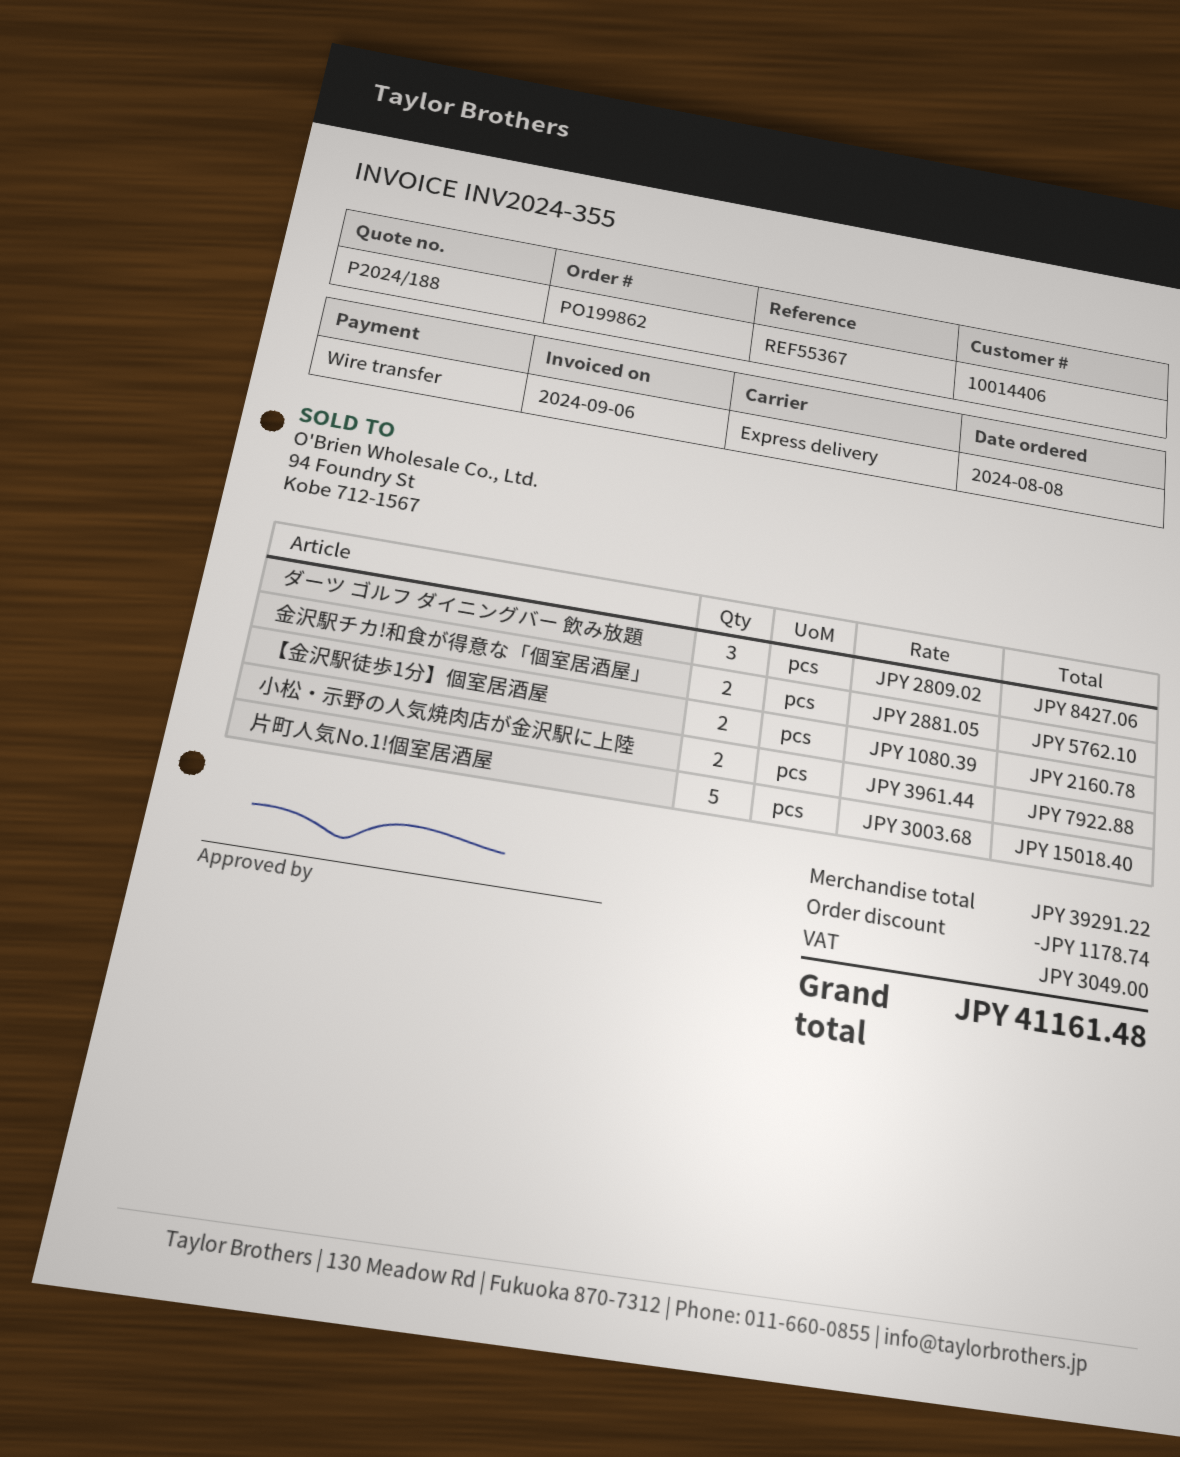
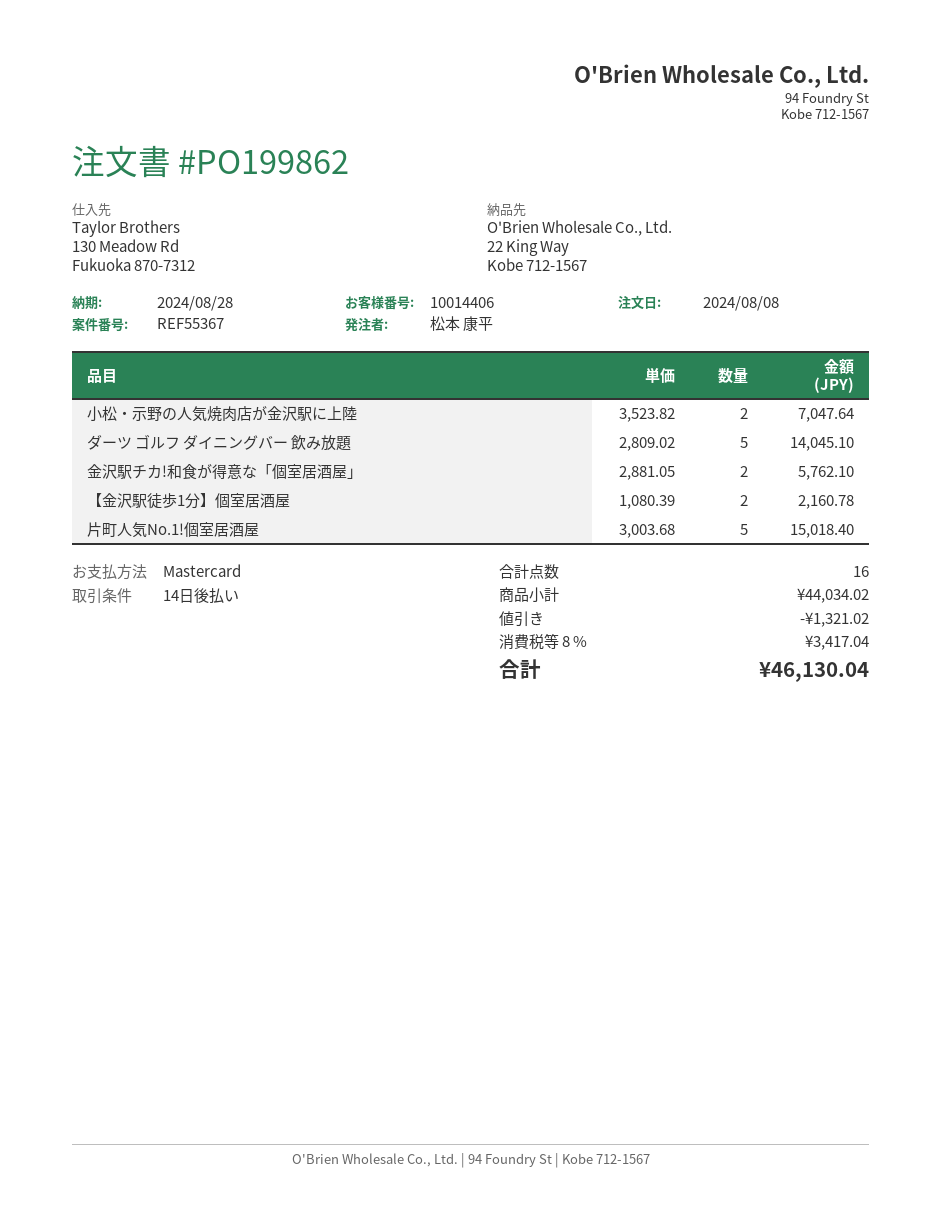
payment method: bank transfer -> Mastercard
ダーツ ゴルフ ダイニングバー 飲み放題: 3 x 2809.02 = 8427.06 -> 5 x 2809.02 = 14045.10
小松・示野の人気焼肉店が金沢駅に上陸: 2 x 3961.44 = 7922.88 -> 2 x 3523.82 = 7047.64
subtotal: 39291.22 -> 44034.02
discount: 1178.74 -> 1321.02
tax: 3049.00 -> 3417.04
total: 41161.48 -> 46130.04

